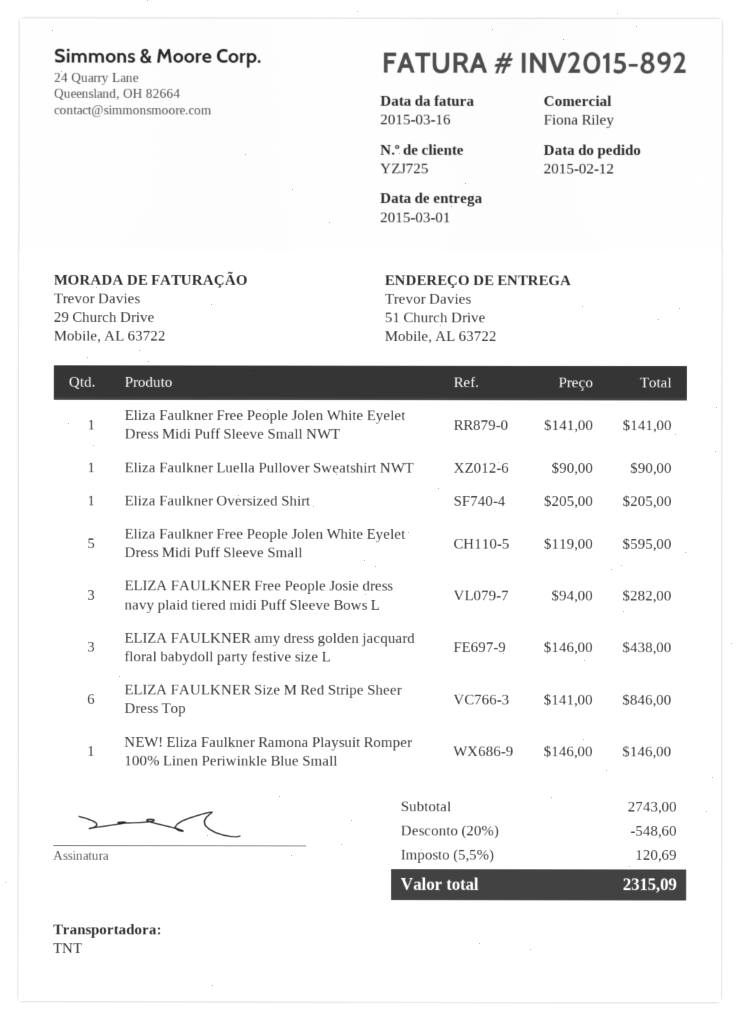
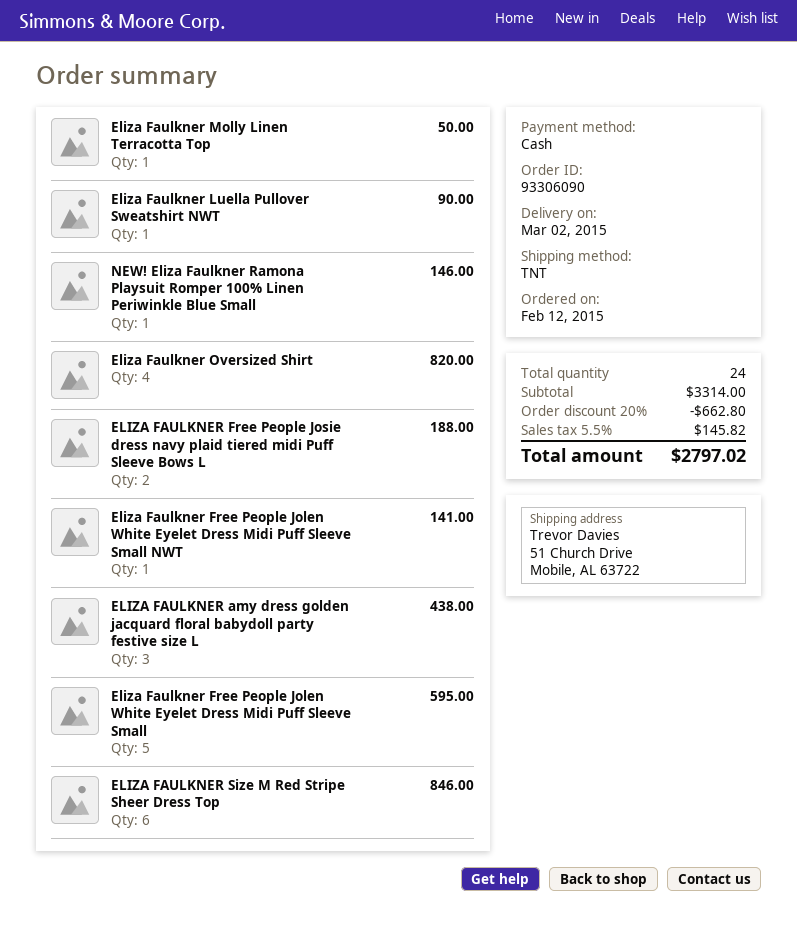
delivery date: 2015-03-01 -> 2015-03-02
Eliza Faulkner Oversized Shirt: 1 for 205.00 -> 4 for 820.00
ELIZA FAULKNER Free People Josie dress navy plaid tiered midi Puff Sleeve Bows L: 3 for 282.00 -> 2 for 188.00
Eliza Faulkner Molly Linen Terracotta Top: none -> 1 for 50.00
subtotal: 2743.00 -> 3314.00
discount: 20% = 548.60 -> 20% = 662.80
tax: 5.5% = 120.69 -> 5.5% = 145.82
total: 2315.09 -> 2797.02

